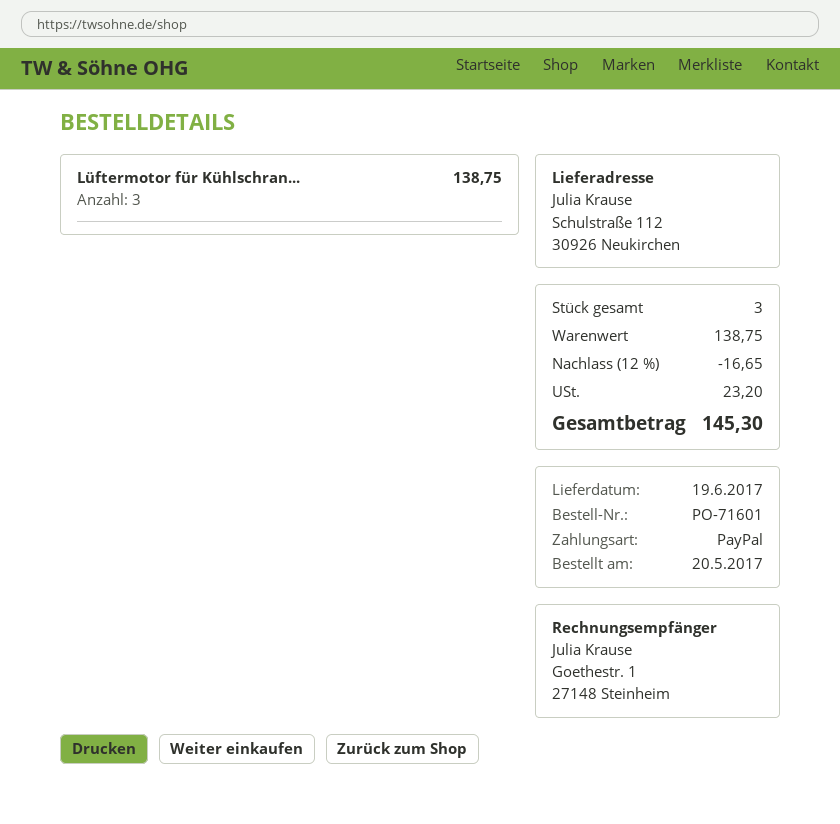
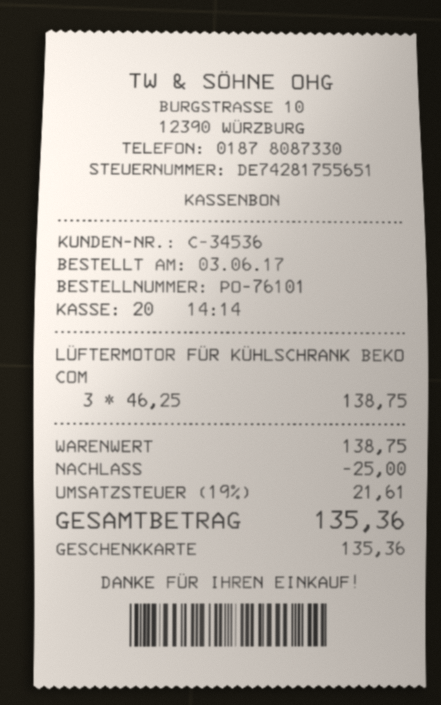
order number: PO-71601 -> PO-76101
order date: 2017-05-20 -> 2017-06-03
payment method: PayPal -> gift card
discount: 16.65 -> 25.00
tax: 23.20 -> 21.61
total: 145.30 -> 135.36

